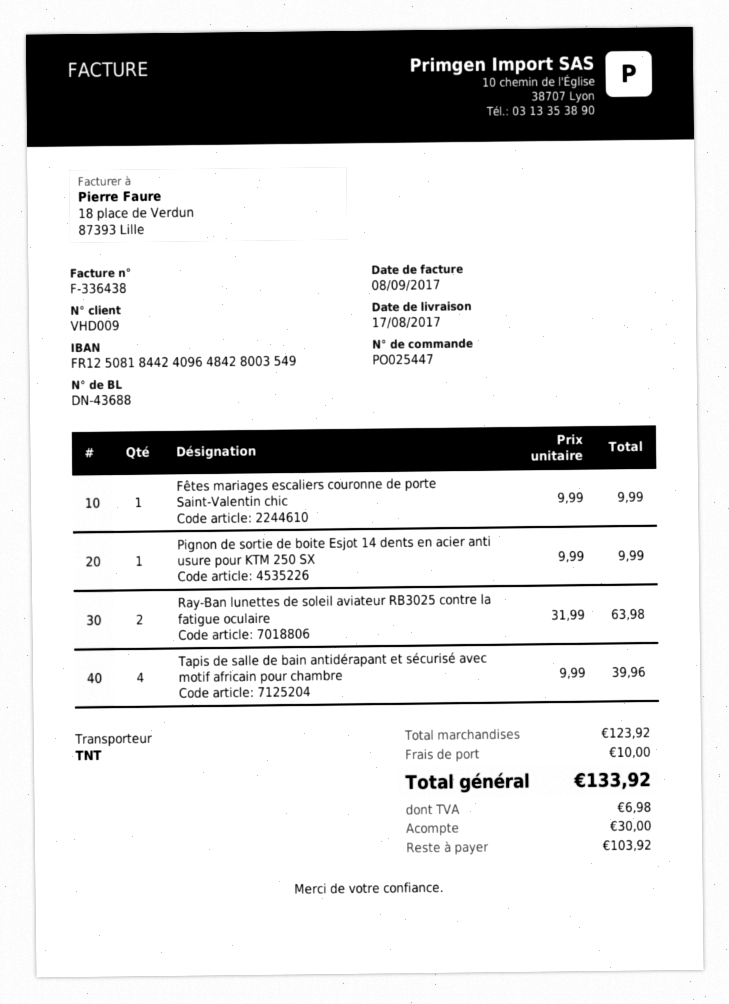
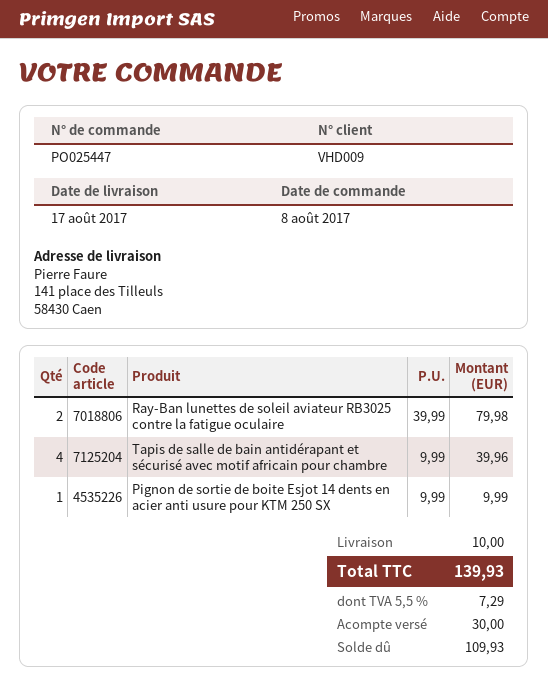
Fêtes mariages escaliers couronne de porte Saint-Valentin chic: 1 x 9.99 = 9.99 -> none
Ray-Ban lunettes de soleil aviateur RB3025 contre la fatigue oculaire: 2 x 31.99 = 63.98 -> 2 x 39.99 = 79.98
tax: 6.98 -> 7.29
total: 133.92 -> 139.93
balance: 103.92 -> 109.93

